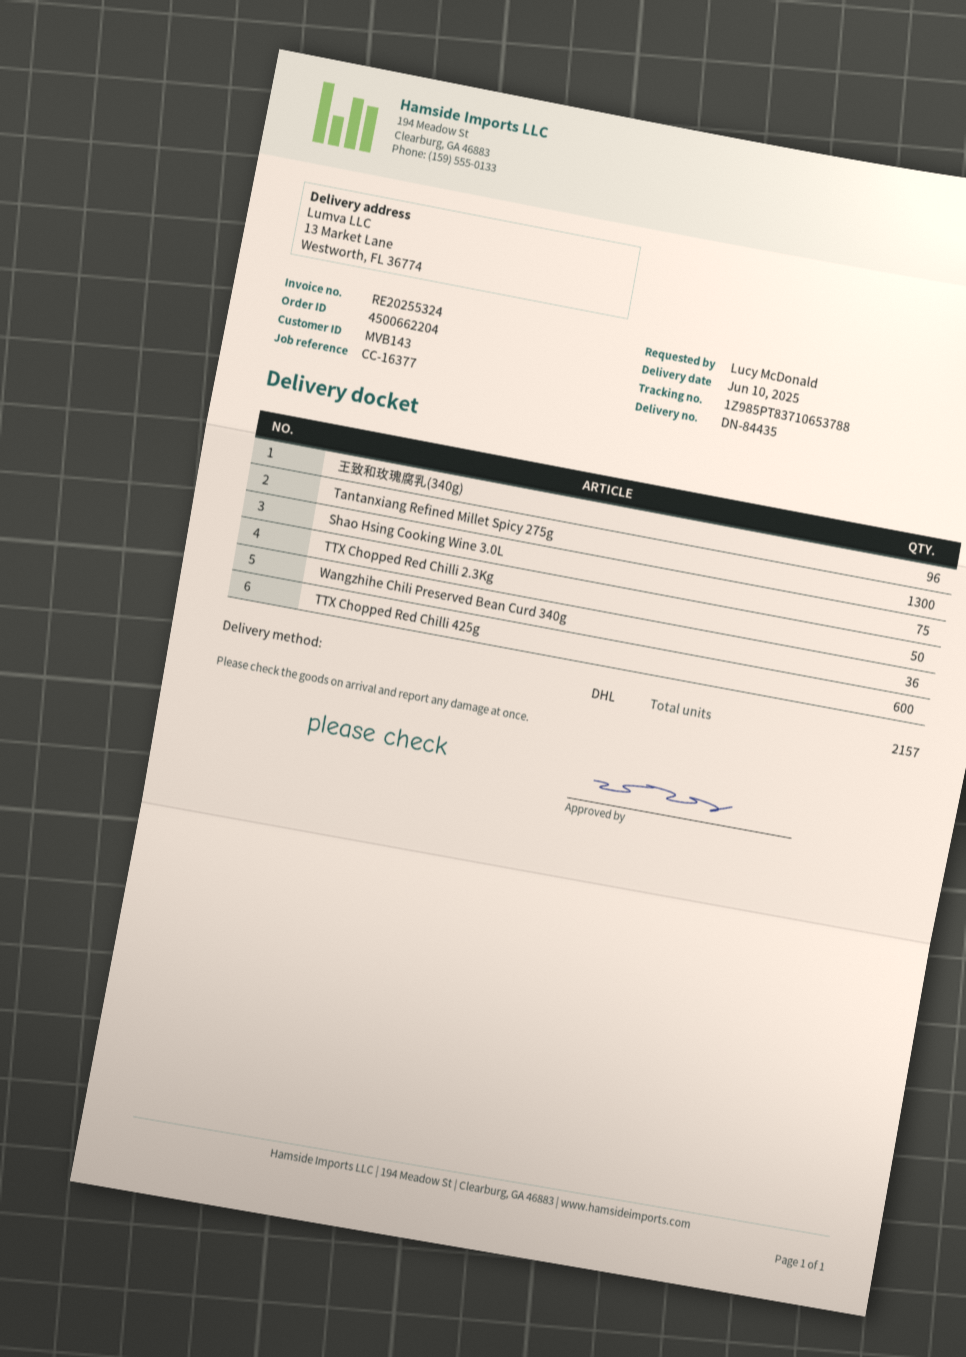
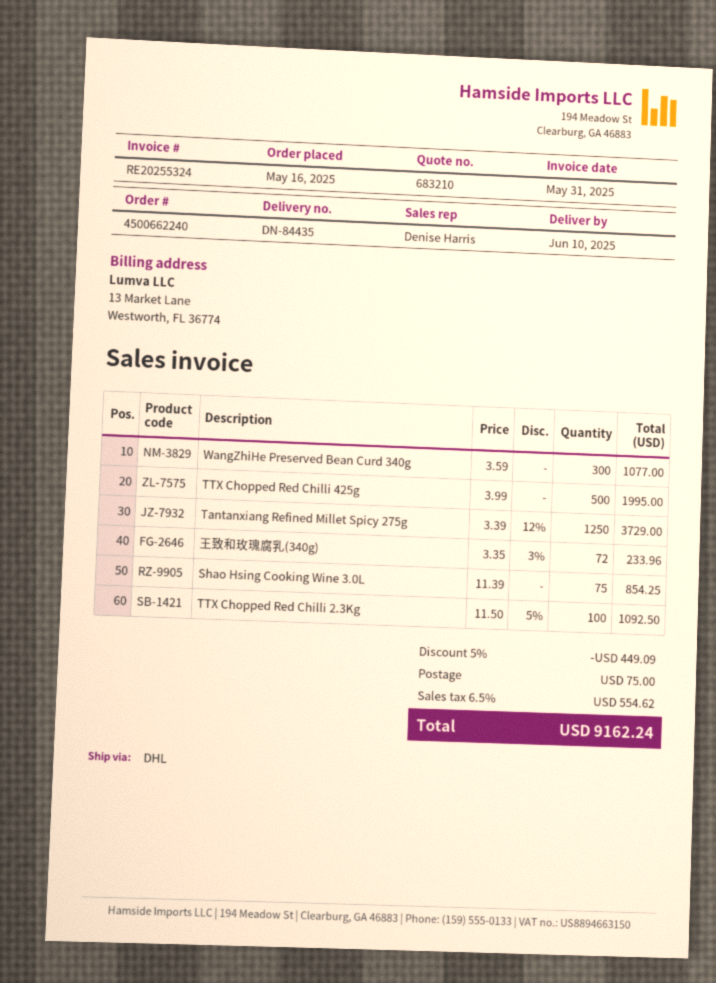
order number: 4500662204 -> 4500662240
王致和玫瑰腐乳(340g): 96 -> 72
Tantanxiang Refined Millet Spicy 275g: 1300 -> 1250
TTX Chopped Red Chilli 2.3Kg: 50 -> 100
Wangzhihe Chili Preserved Bean Curd 340g: 36 -> none
TTX Chopped Red Chilli 425g: 600 -> 500
WangZhiHe Preserved Bean Curd 340g: none -> 300

